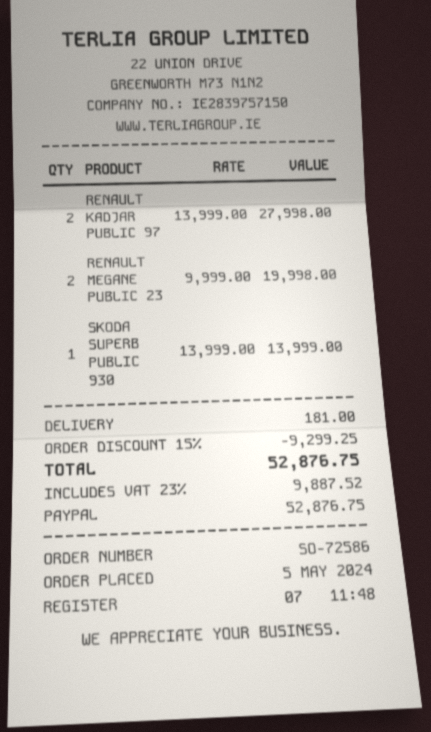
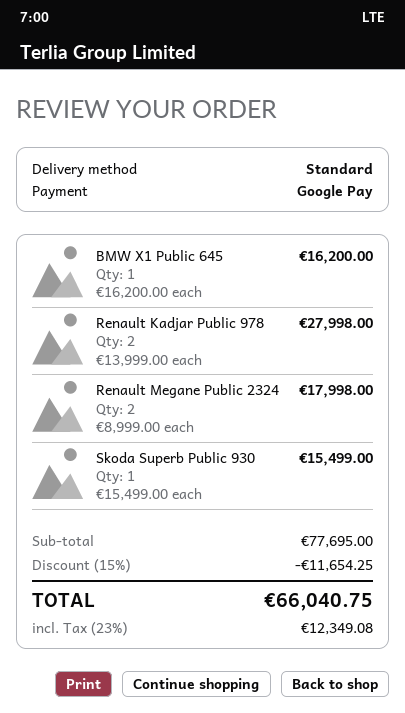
payment method: PayPal -> Google Pay
RENAULT MEGANE PUBLIC 23: 2 x 9999.00 = 19998.00 -> 2 x 8999.00 = 17998.00
SKODA SUPERB PUBLIC 930: 1 x 13999.00 = 13999.00 -> 1 x 15499.00 = 15499.00
BMW X1 Public 645: none -> 1 x 16200.00 = 16200.00
discount: 15% = 9299.25 -> 15% = 11654.25
shipping: 181.00 -> none
tax: 23% = 9887.52 -> 23% = 12349.08
total: 52876.75 -> 66040.75

